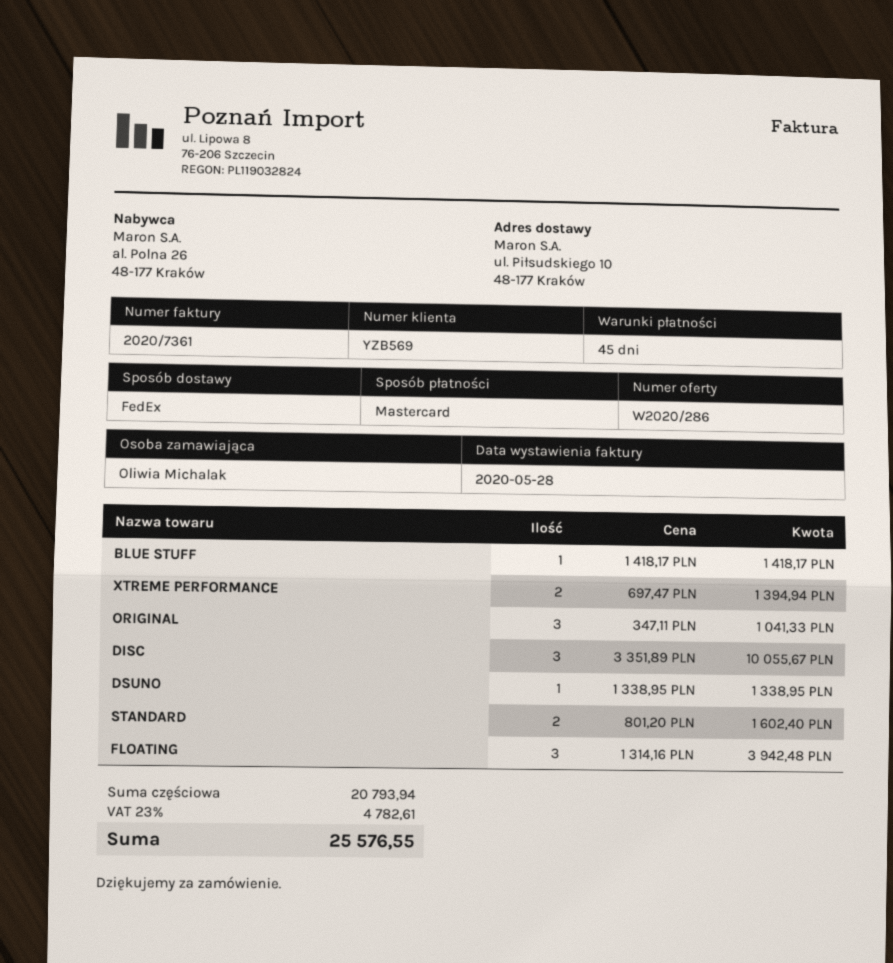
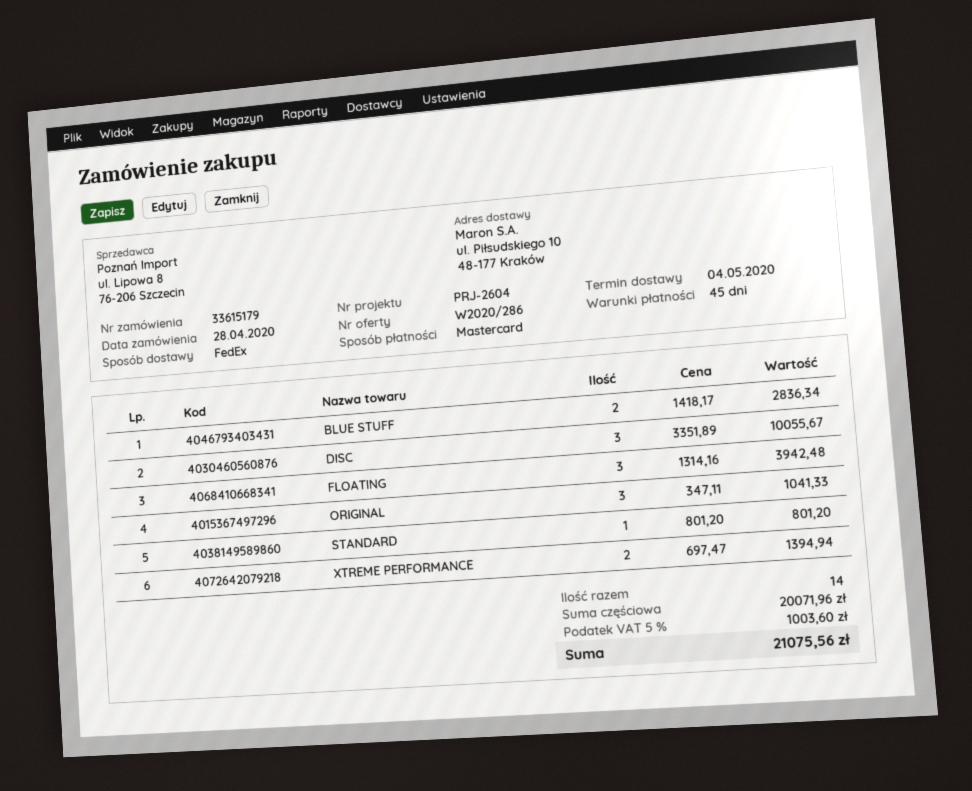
BLUE STUFF: 1 x 1418.17 = 1418.17 -> 2 x 1418.17 = 2836.34
DSUNO: 1 x 1338.95 = 1338.95 -> none
STANDARD: 2 x 801.20 = 1602.40 -> 1 x 801.20 = 801.20
subtotal: 20793.94 -> 20071.96
tax: 23% = 4782.61 -> 5% = 1003.60
total: 25576.55 -> 21075.56

